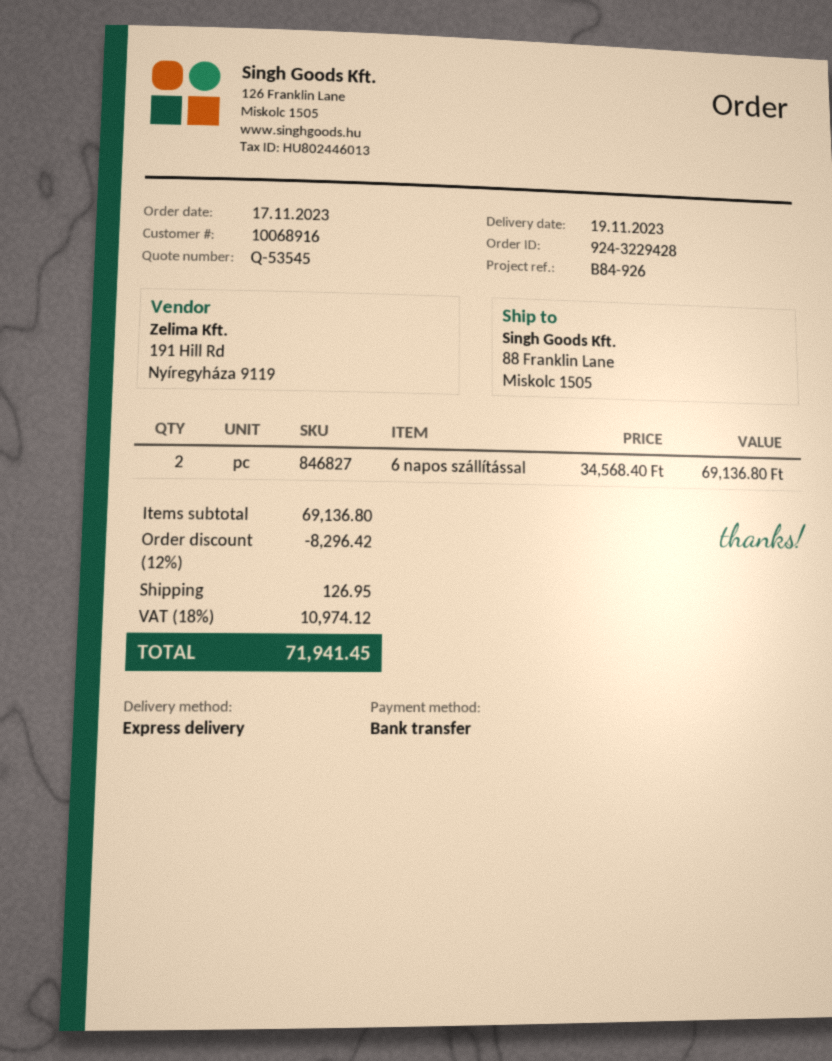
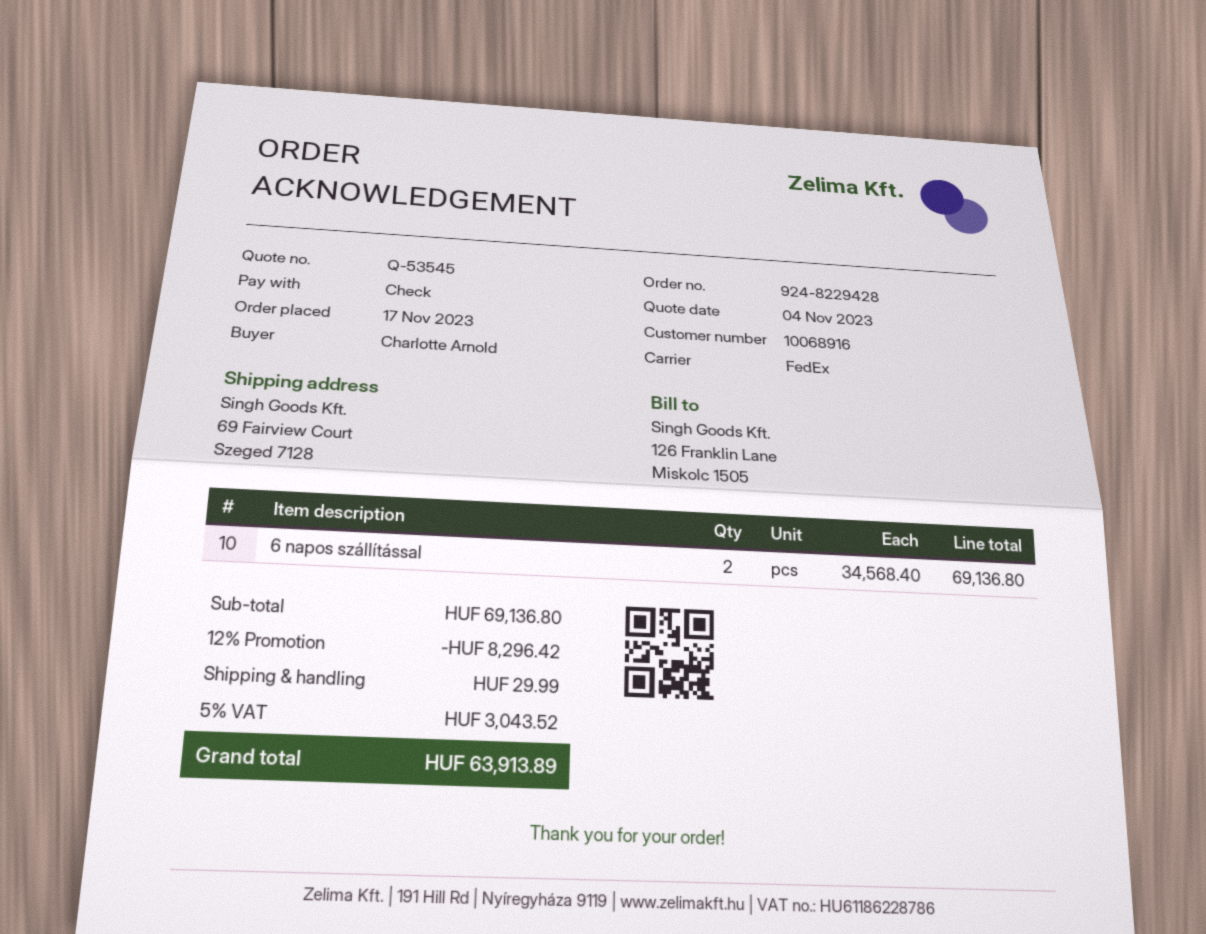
order number: 924-3229428 -> 924-8229428
payment method: bank transfer -> cheque
shipping method: express -> FedEx
ship to: 88 Franklin Lane, Miskolc 1505 -> 69 Fairview Court, Szeged 7128
shipping: 126.95 -> 29.99
tax: 18% = 10974.12 -> 5% = 3043.52
total: 71941.45 -> 63913.89

